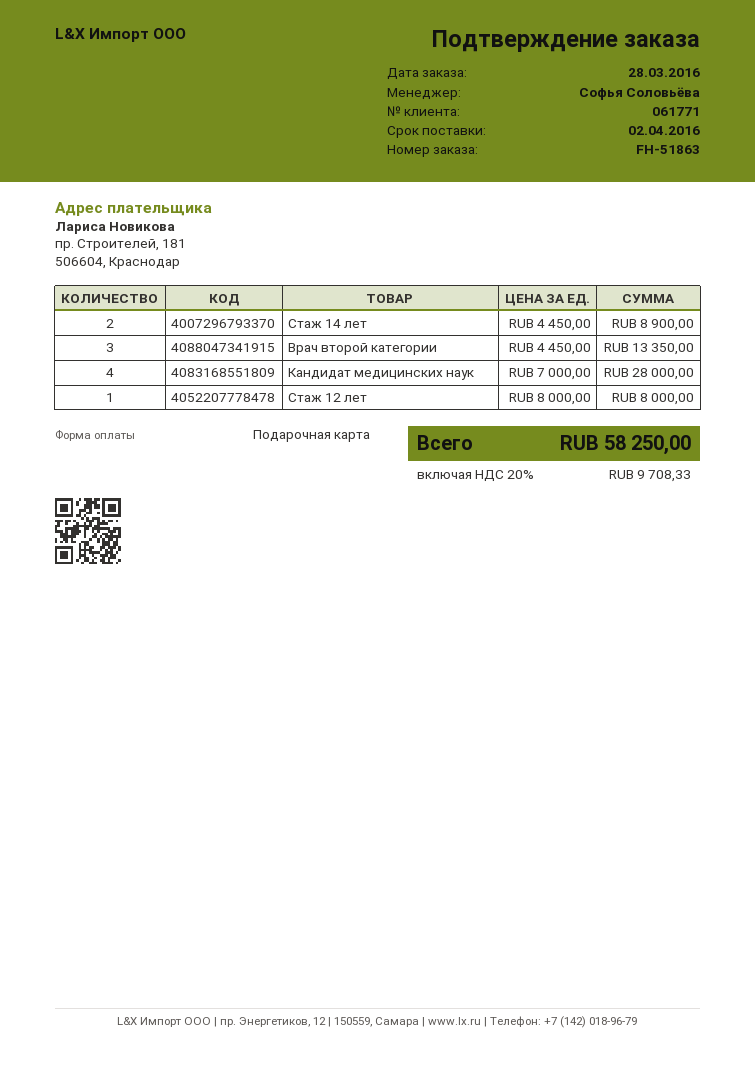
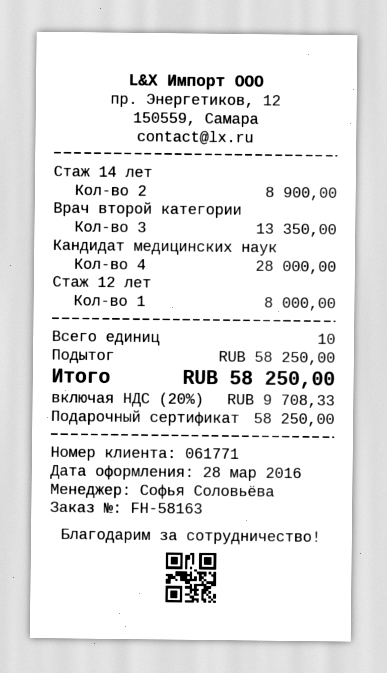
order number: FH-51863 -> FH-58163

